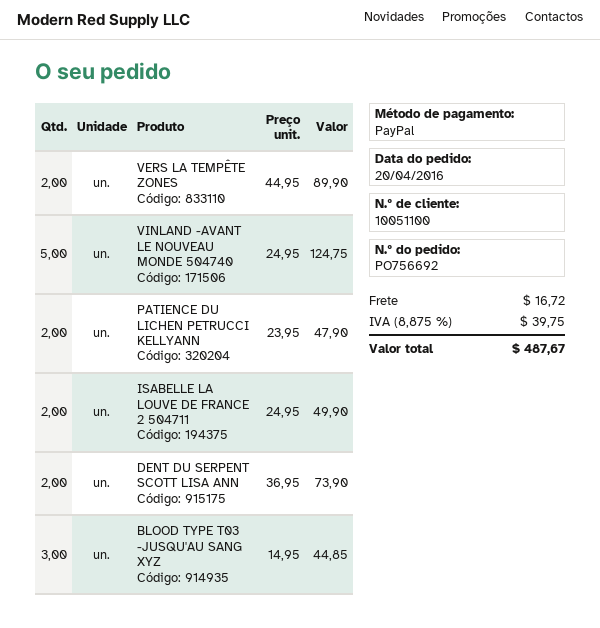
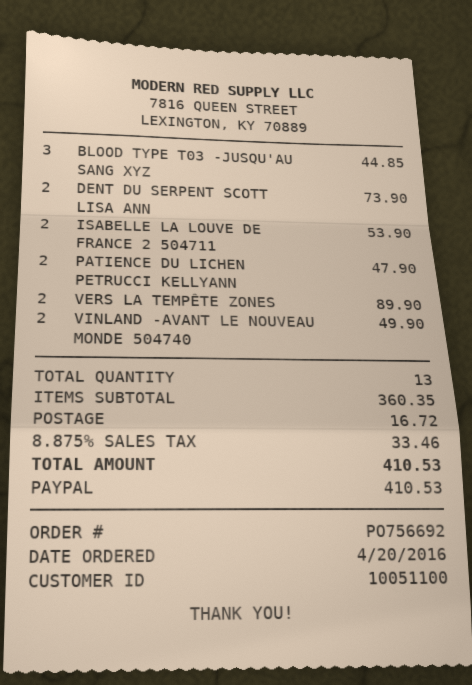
VINLAND -AVANT LE NOUVEAU MONDE 504740: 5 for 124.75 -> 2 for 49.90
ISABELLE LA LOUVE DE FRANCE 2 504711: 2 for 49.90 -> 2 for 53.90
tax: 8.875% = 39.75 -> 8.875% = 33.46
total: 487.67 -> 410.53

